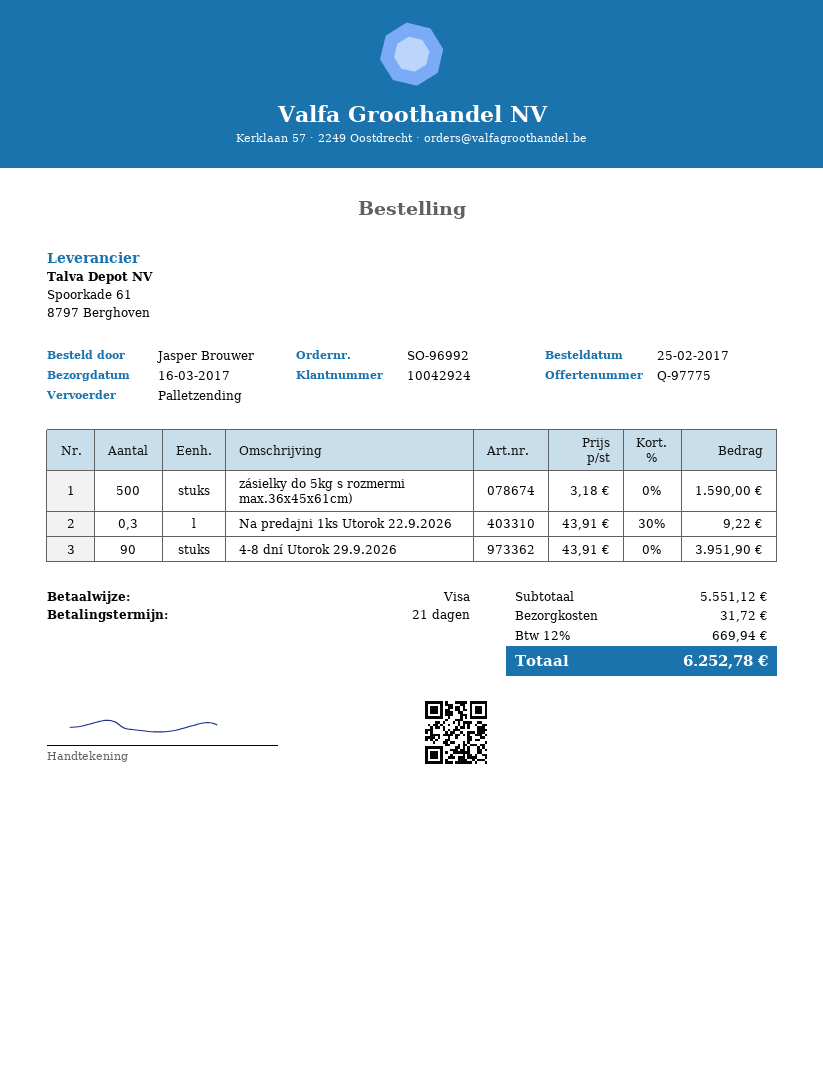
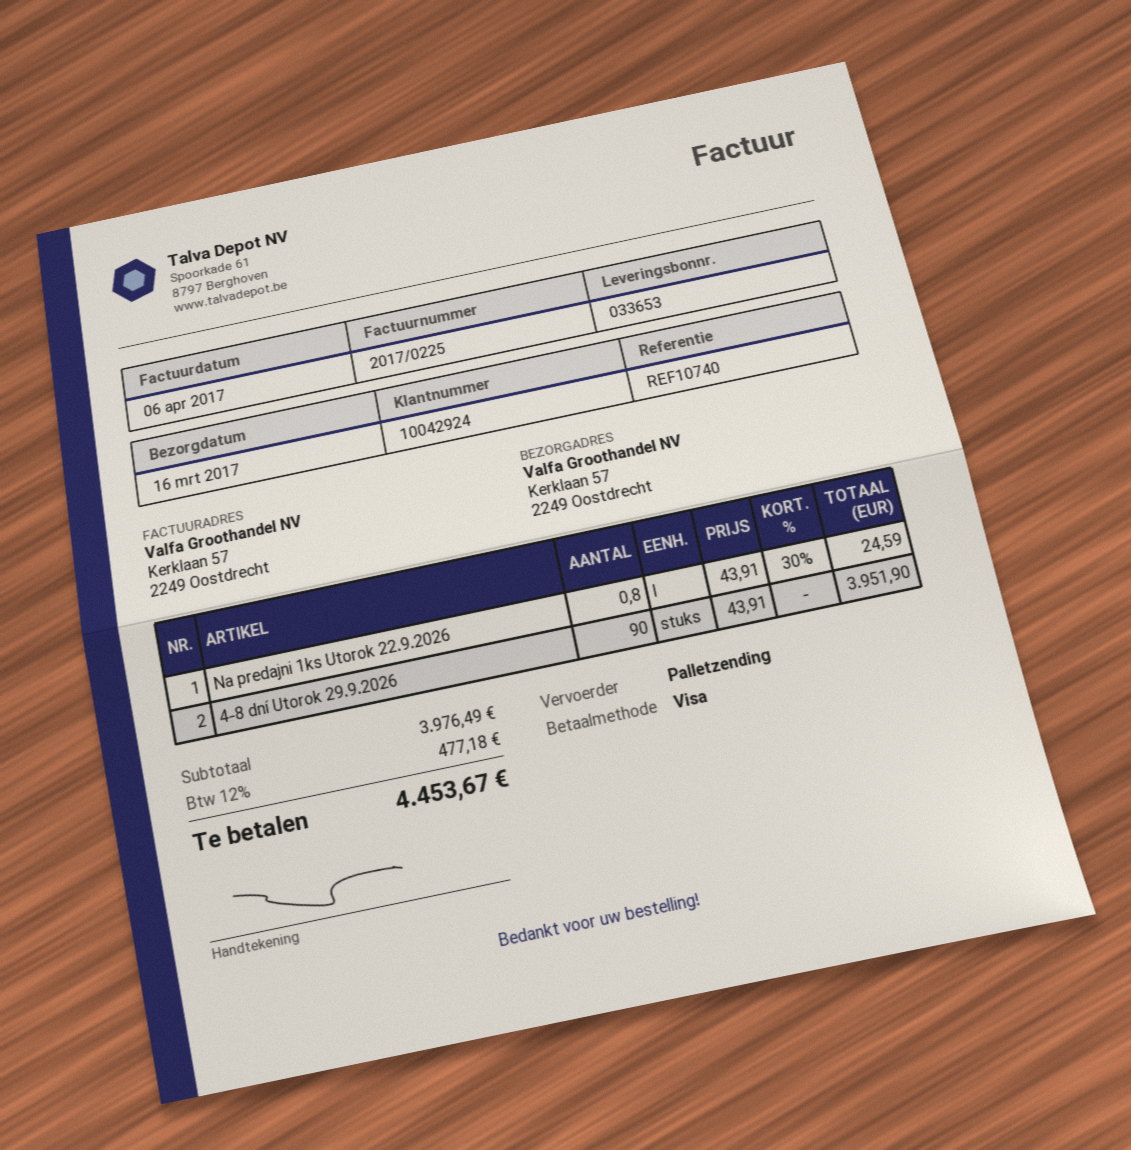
zásielky do 5kg s rozmermi max.36x45x61cm): 500 x 3.18 = 1590.00 -> none
Na predajni 1ks Utorok 22.9.2026: 0.3 x 43.91 - 30% = 9.22 -> 0.8 x 43.91 - 30% = 24.59
subtotal: 5551.12 -> 3976.49
shipping: 31.72 -> none
tax: 12% = 669.94 -> 12% = 477.18
total: 6252.78 -> 4453.67

